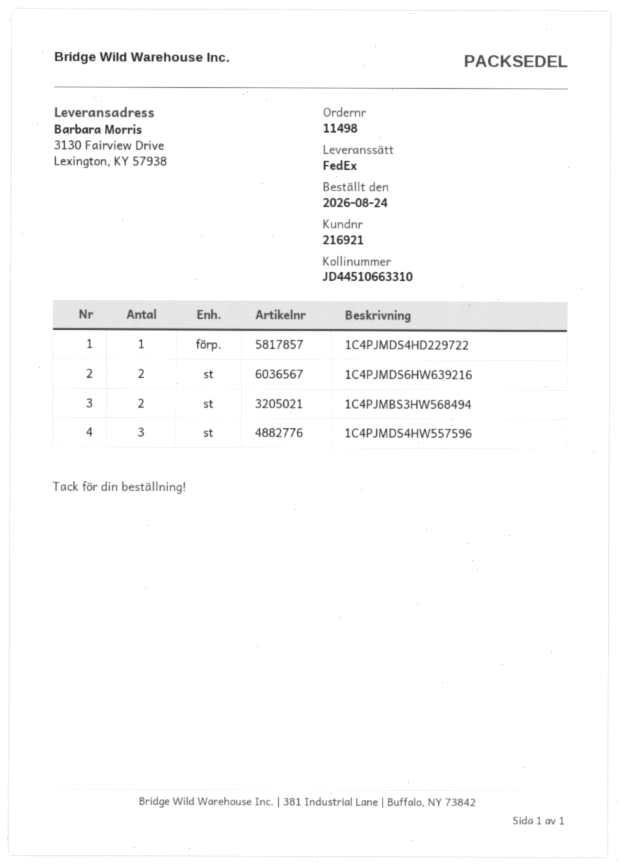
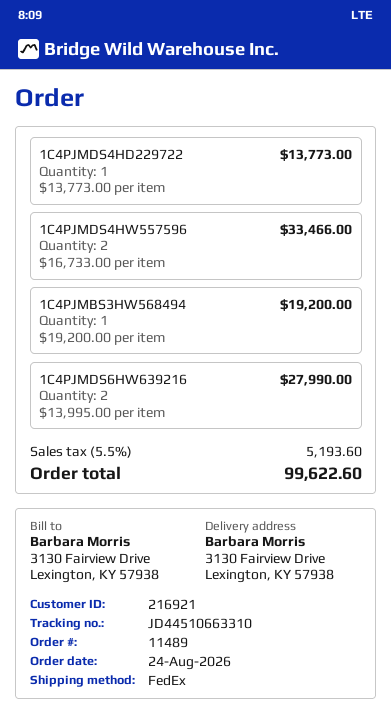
order number: 11498 -> 11489
1C4PJMBS3HW568494: 2 -> 1
1C4PJMDS4HW557596: 3 -> 2

